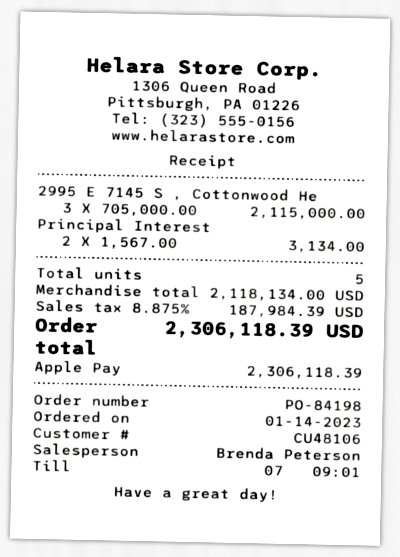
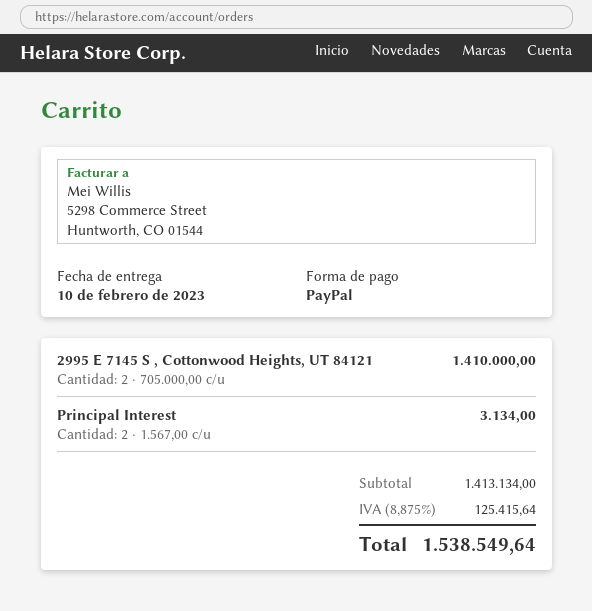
payment method: Apple Pay -> PayPal
2995 E 7145 S , Cottonwood He: 3 x 705000.00 = 2115000.00 -> 2 x 705000.00 = 1410000.00
subtotal: 2118134.00 -> 1413134.00
tax: 8.875% = 187984.39 -> 8.875% = 125415.64
total: 2306118.39 -> 1538549.64

